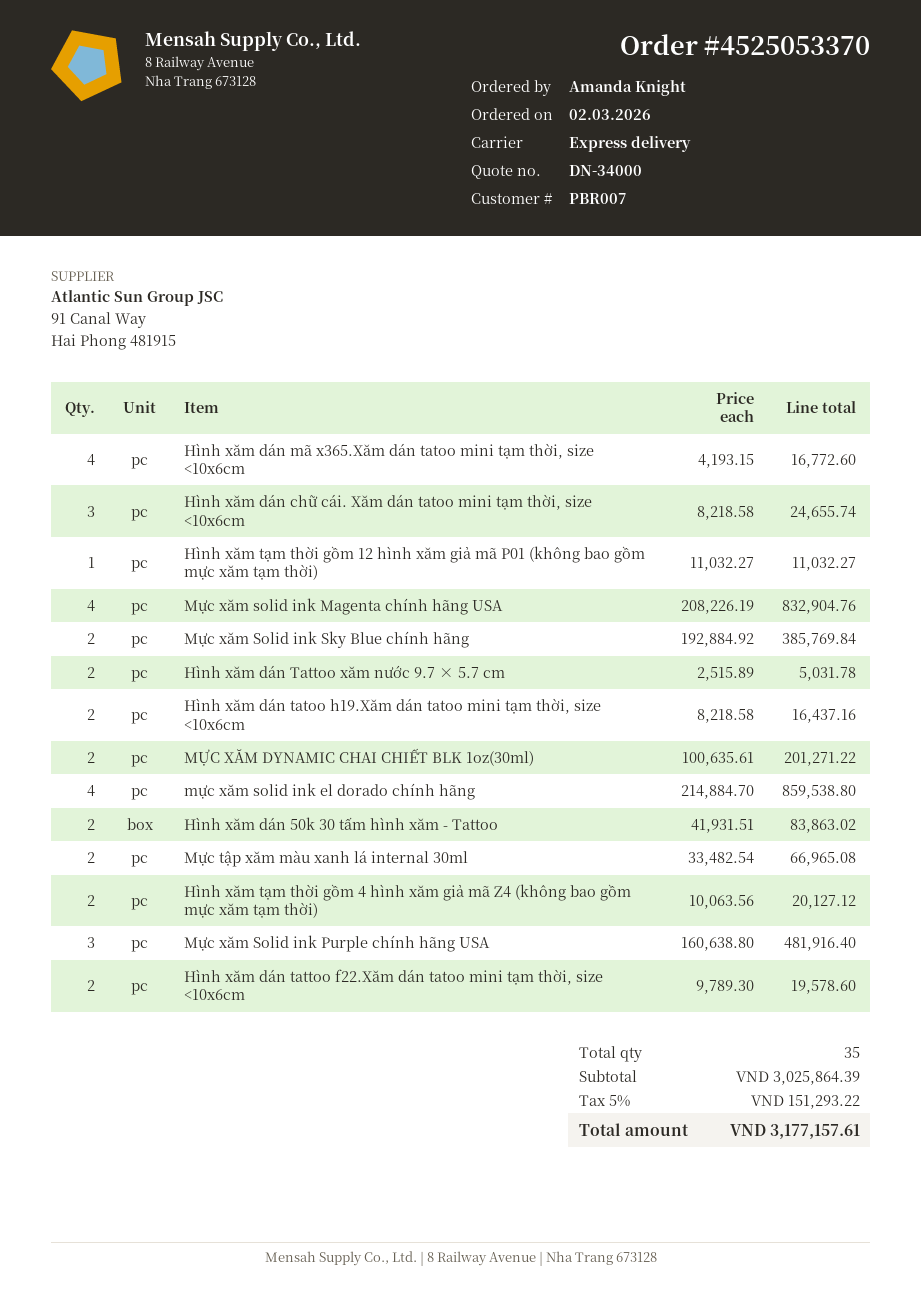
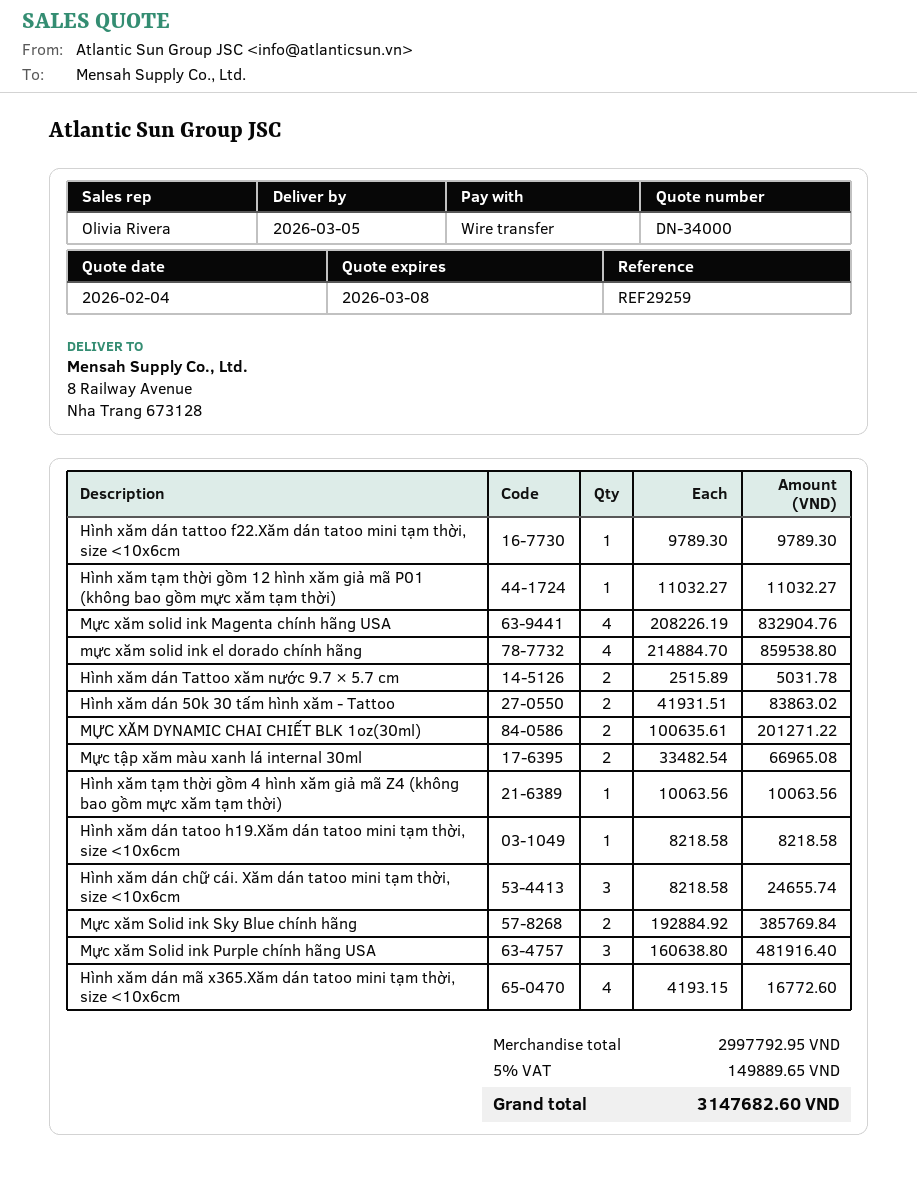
Hình xăm dán tatoo h19.Xăm dán tatoo mini tạm thời, size <10x6cm: 2 x 8218.58 = 16437.16 -> 1 x 8218.58 = 8218.58
Hình xăm tạm thời gồm 4 hình xăm giả mã Z4 (không bao gồm mực xăm tạm thời): 2 x 10063.56 = 20127.12 -> 1 x 10063.56 = 10063.56
Hình xăm dán tattoo f22.Xăm dán tatoo mini tạm thời, size <10x6cm: 2 x 9789.30 = 19578.60 -> 1 x 9789.30 = 9789.30
subtotal: 3025864.39 -> 2997792.95
tax: 5% = 151293.22 -> 5% = 149889.65
total: 3177157.61 -> 3147682.60

